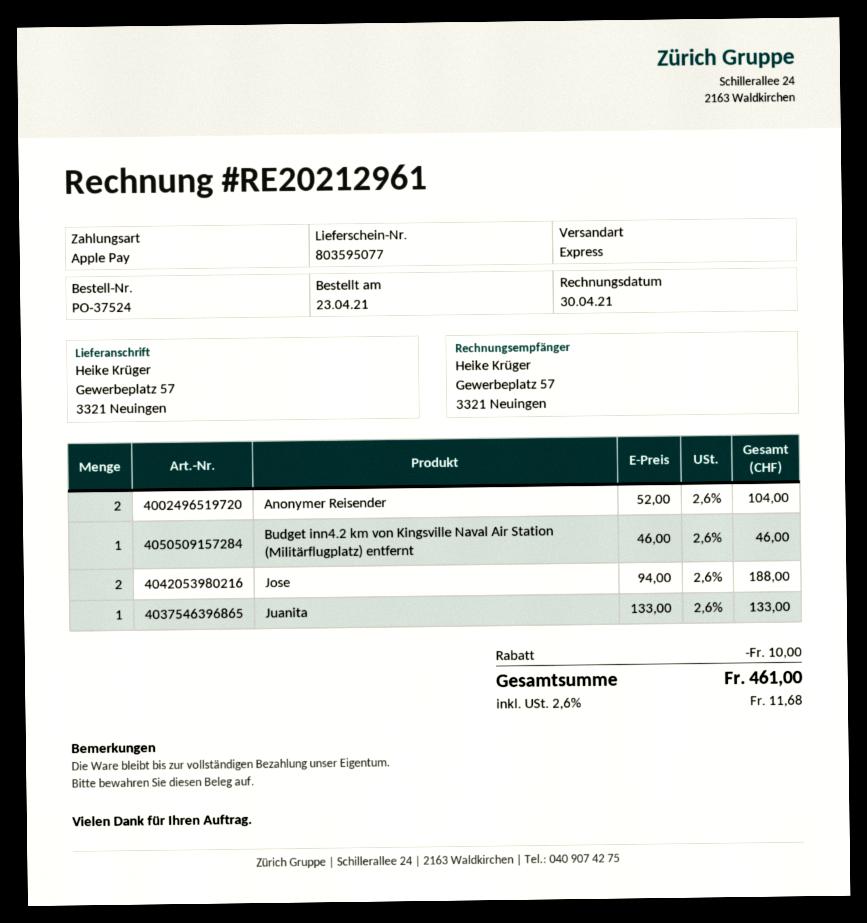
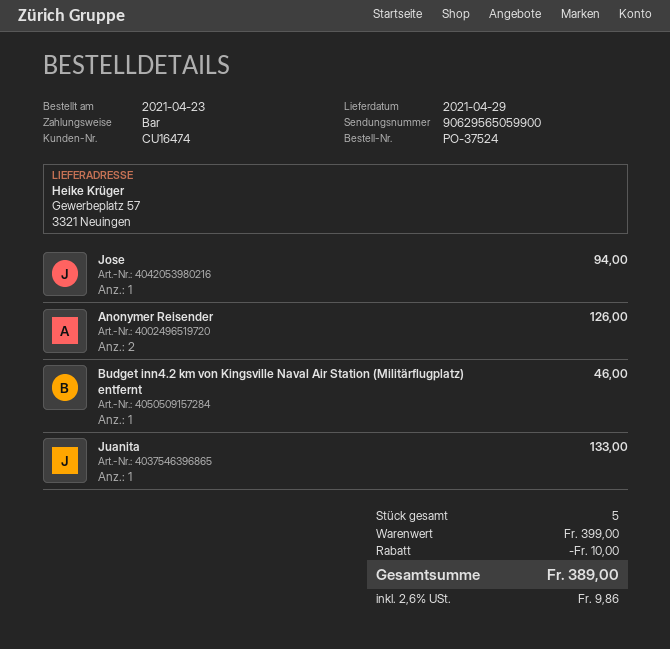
payment method: Apple Pay -> cash
Anonymer Reisender: 2 for 104.00 -> 2 for 126.00
Jose: 2 for 188.00 -> 1 for 94.00
tax: 2.6% = 11.68 -> 2.6% = 9.86
total: 461.00 -> 389.00

